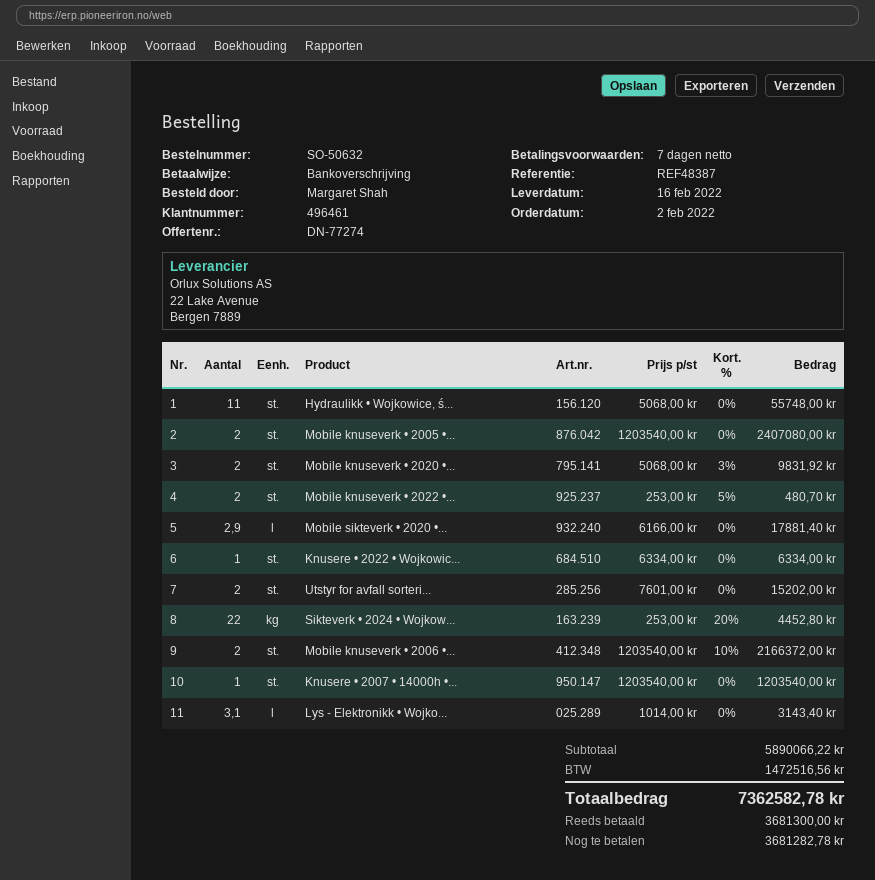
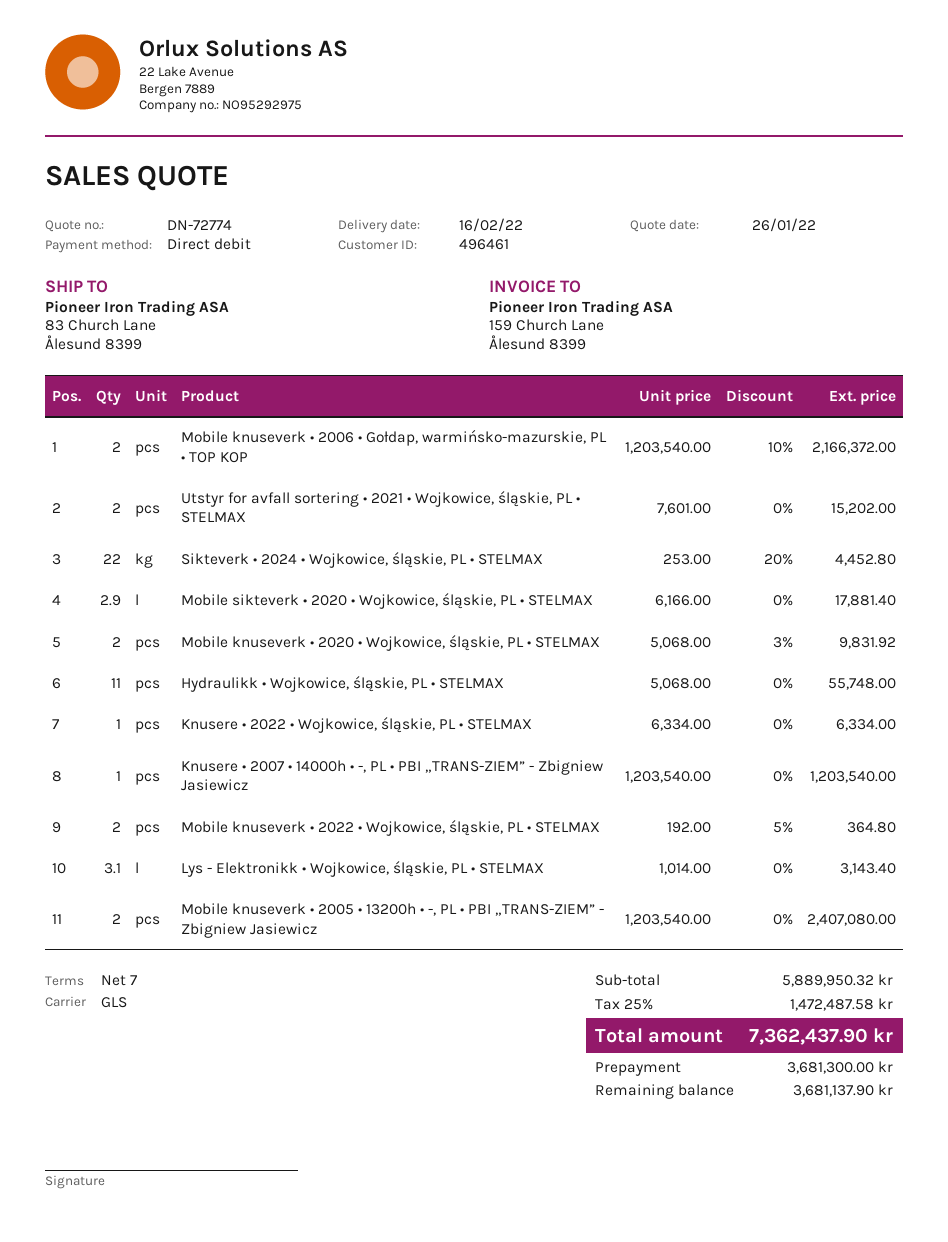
quote number: DN-77274 -> DN-72774
payment method: bank transfer -> direct debit
Mobile knuseverk • 2022 •...: 2 x 253.00 - 5% = 480.70 -> 2 x 192.00 - 5% = 364.80
subtotal: 5890066.22 -> 5889950.32
tax: 1472516.56 -> 1472487.58
total: 7362582.78 -> 7362437.90
balance: 3681282.78 -> 3681137.90

